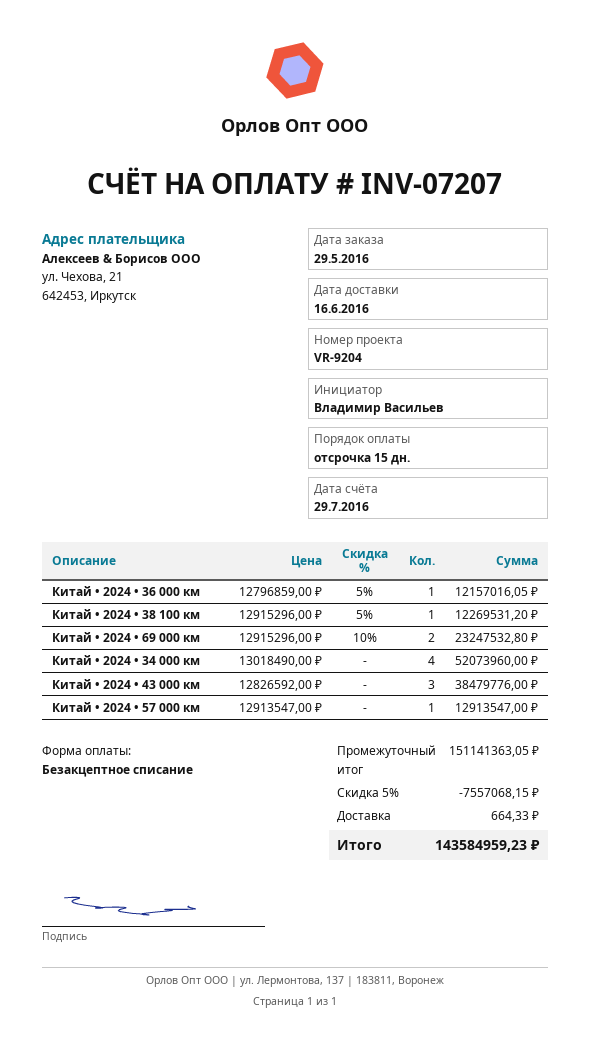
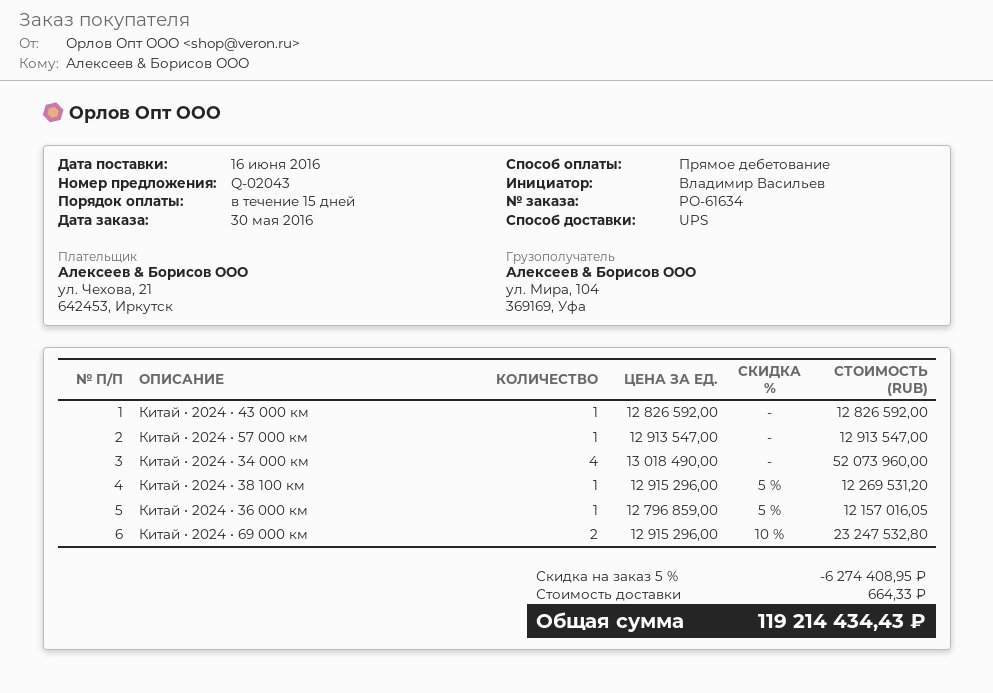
order date: 2016-05-29 -> 2016-05-30
Китай • 2024 • 43 000 км: 3 x 12826592.00 = 38479776.00 -> 1 x 12826592.00 = 12826592.00
discount: 5% = 7557068.15 -> 5% = 6274408.95
total: 143584959.23 -> 119214434.43

